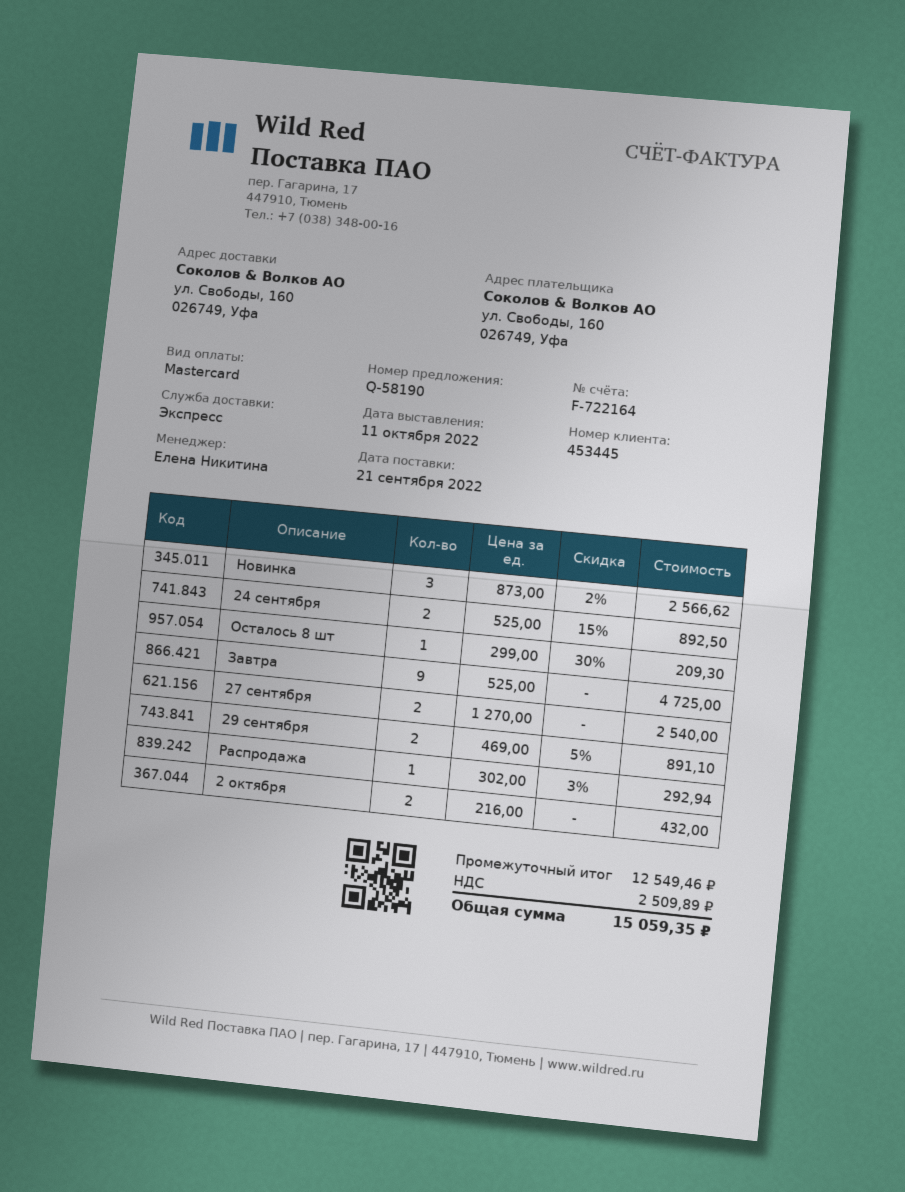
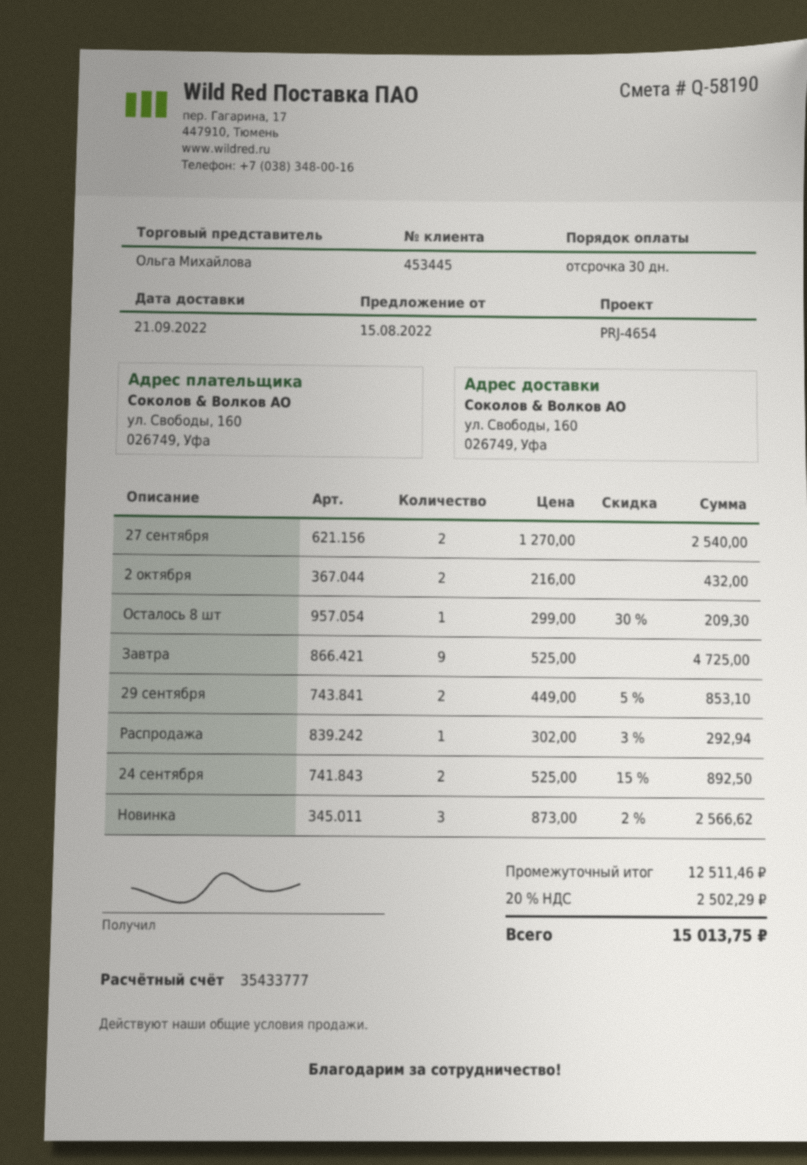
sales rep: Елена Никитина -> Ольга Михайлова
29 сентября: 2 x 469.00 - 5% = 891.10 -> 2 x 449.00 - 5% = 853.10
subtotal: 12549.46 -> 12511.46
tax: 2509.89 -> 2502.29
total: 15059.35 -> 15013.75

